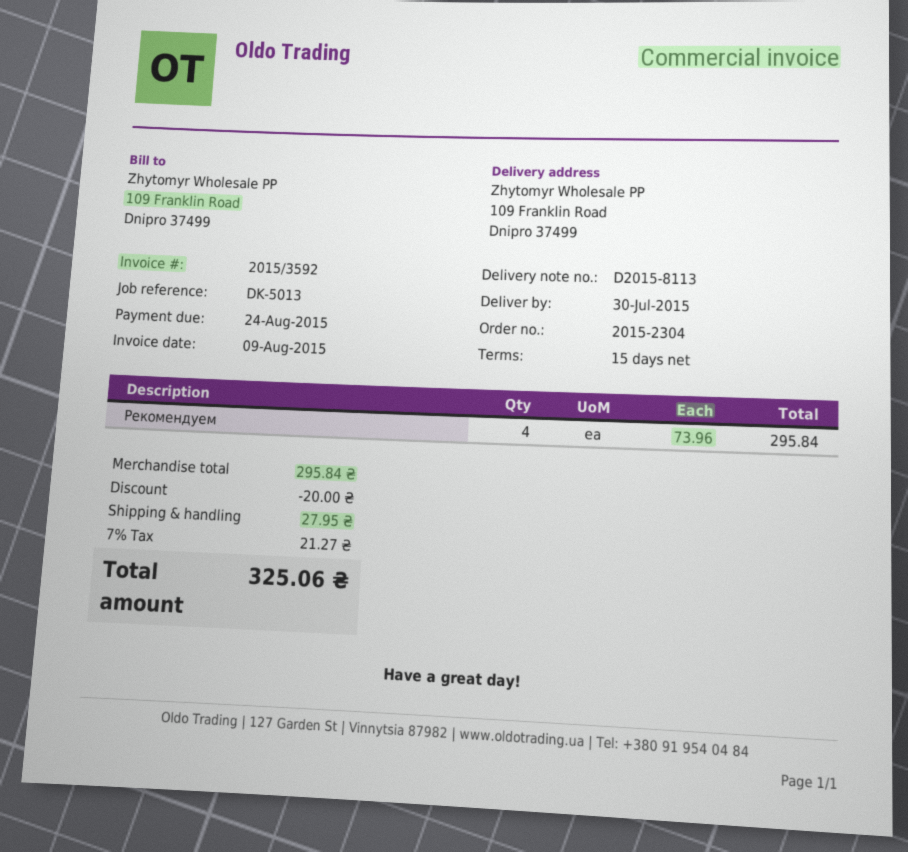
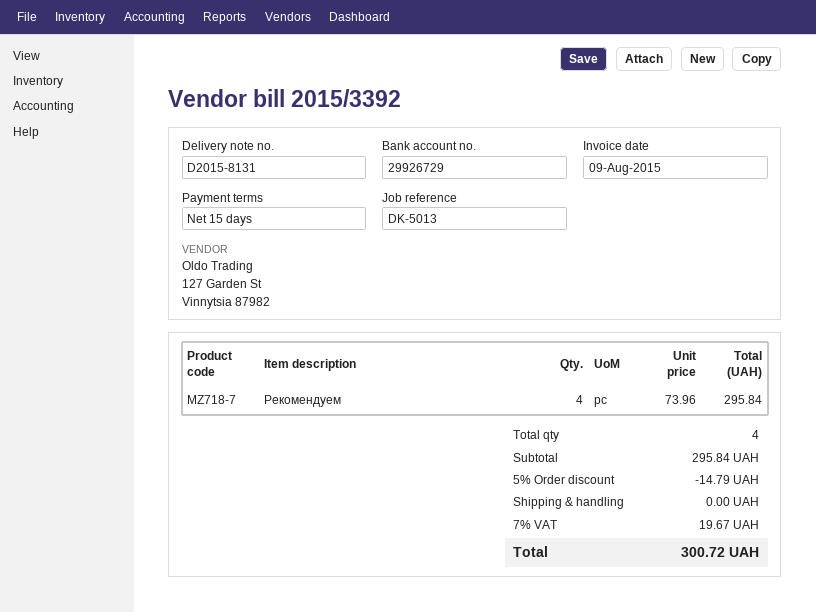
delivery note number: D2015-8113 -> D2015-8131
invoice number: 2015/3592 -> 2015/3392
discount: 20.00 -> 14.79
shipping: 27.95 -> 0.00
tax: 7% = 21.27 -> 7% = 19.67
total: 325.06 -> 300.72

